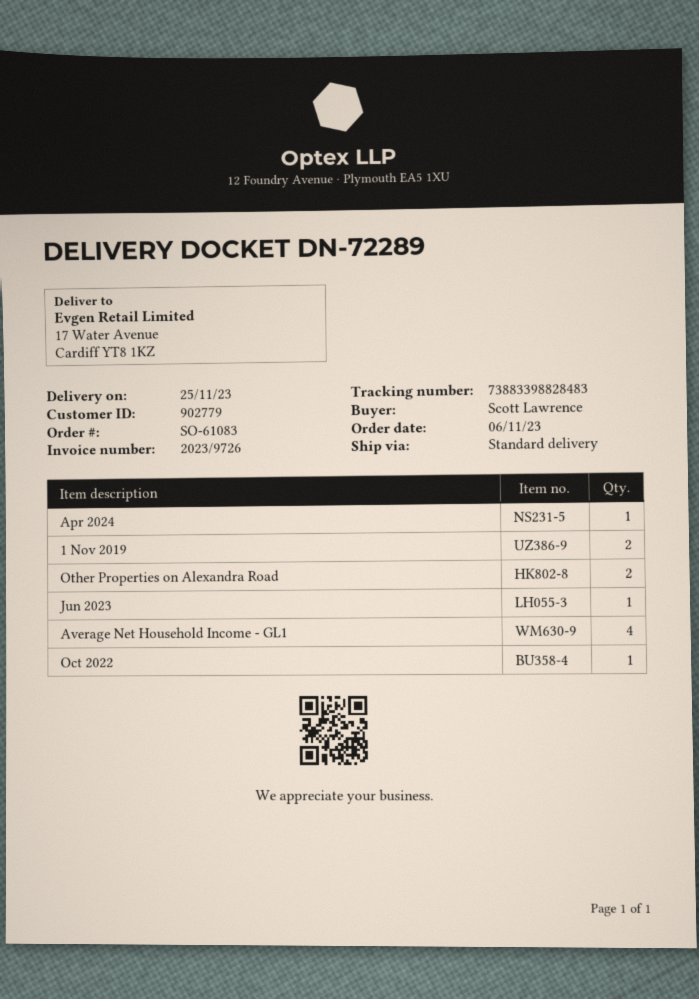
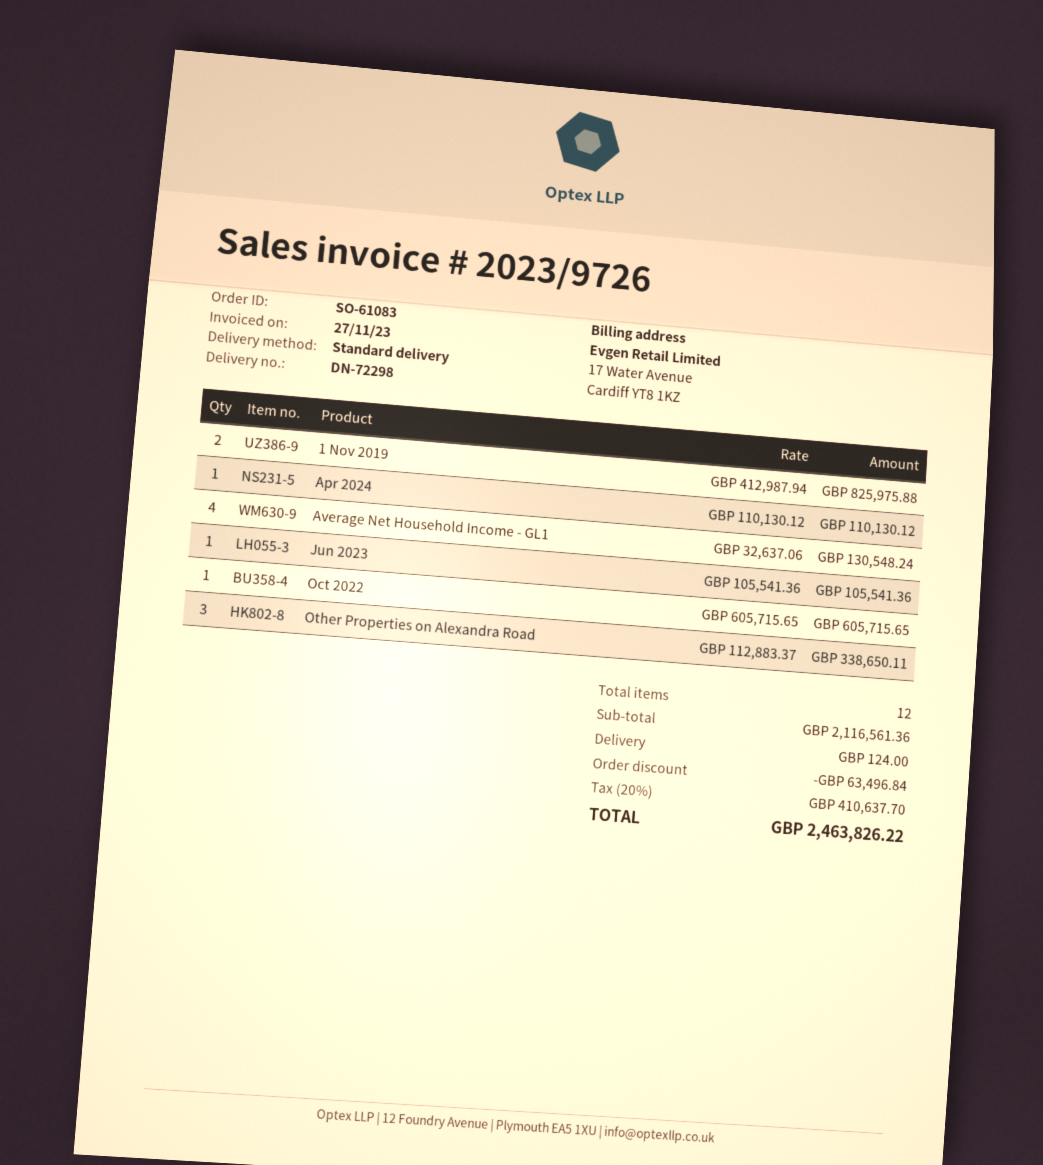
delivery note number: DN-72289 -> DN-72298
Other Properties on Alexandra Road: 2 -> 3

